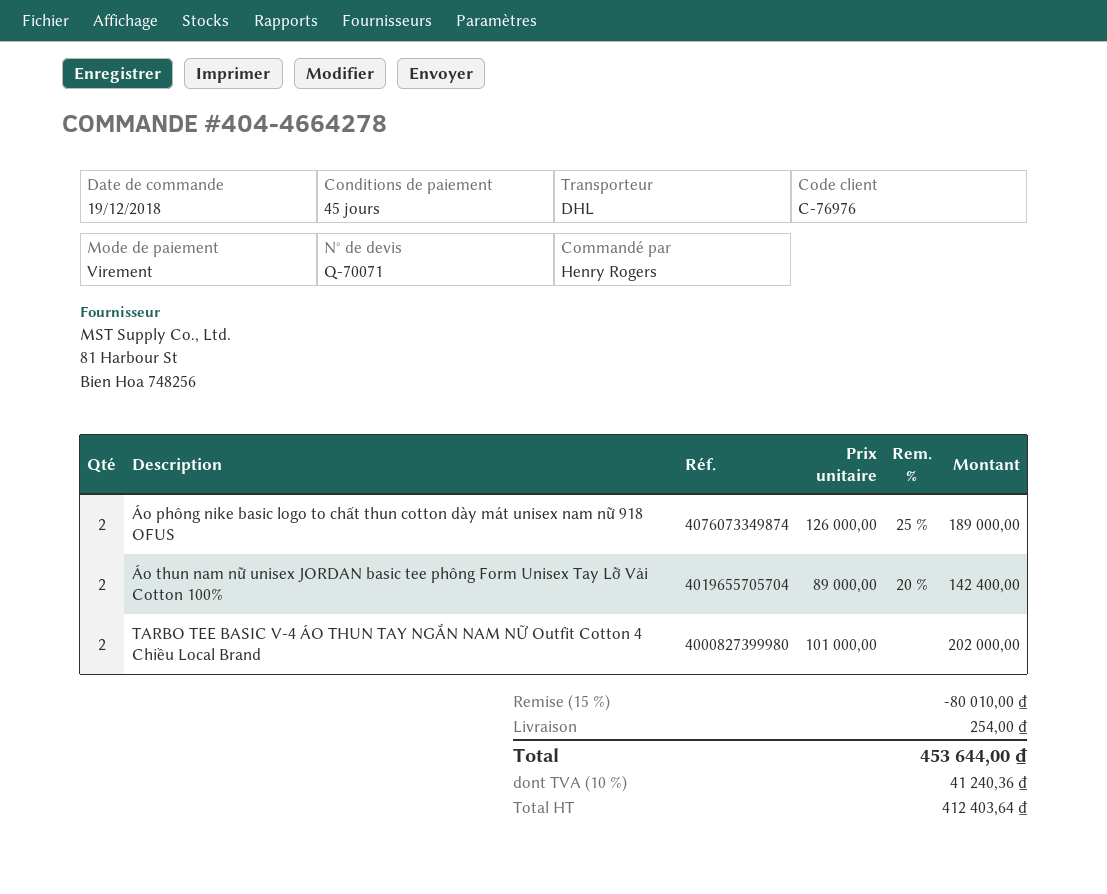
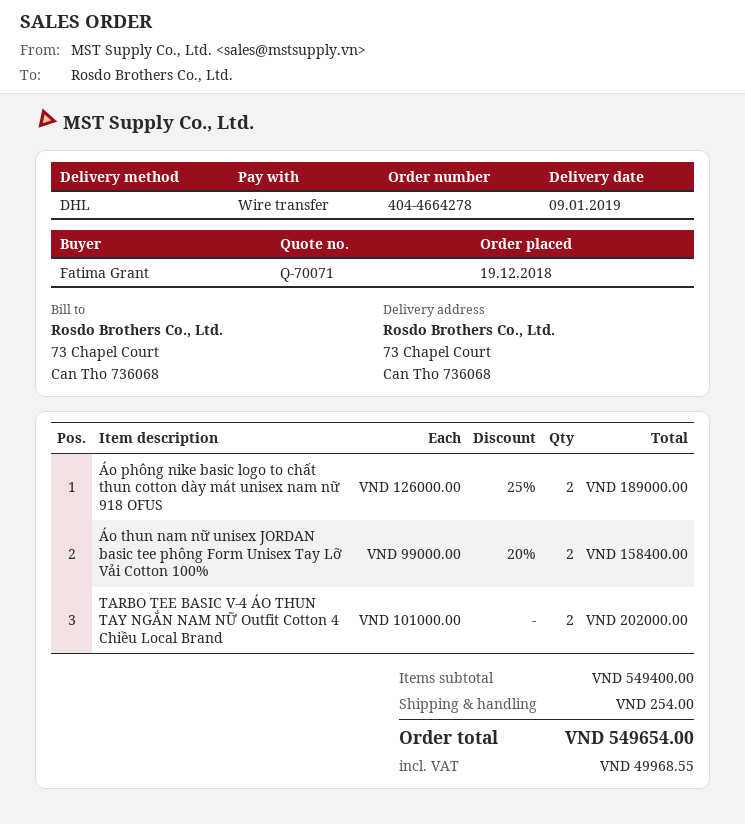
ordered by: Henry Rogers -> Fatima Grant
Áo thun nam nữ unisex JORDAN basic tee phông Form Unisex Tay Lỡ Vải Cotton 100%: 2 x 89000.00 - 20% = 142400.00 -> 2 x 99000.00 - 20% = 158400.00
discount: 15% = 80010.00 -> none
tax: 41240.36 -> 49968.55
total: 453644.00 -> 549654.00

